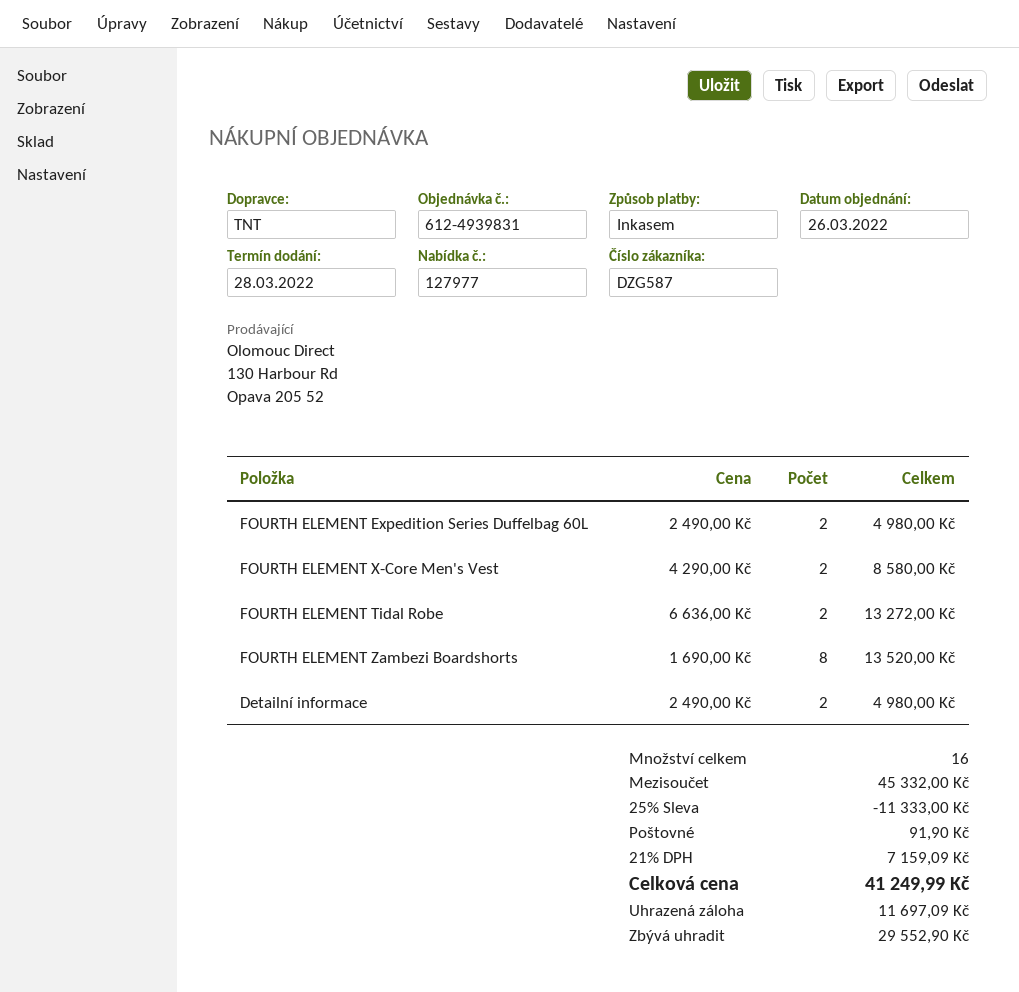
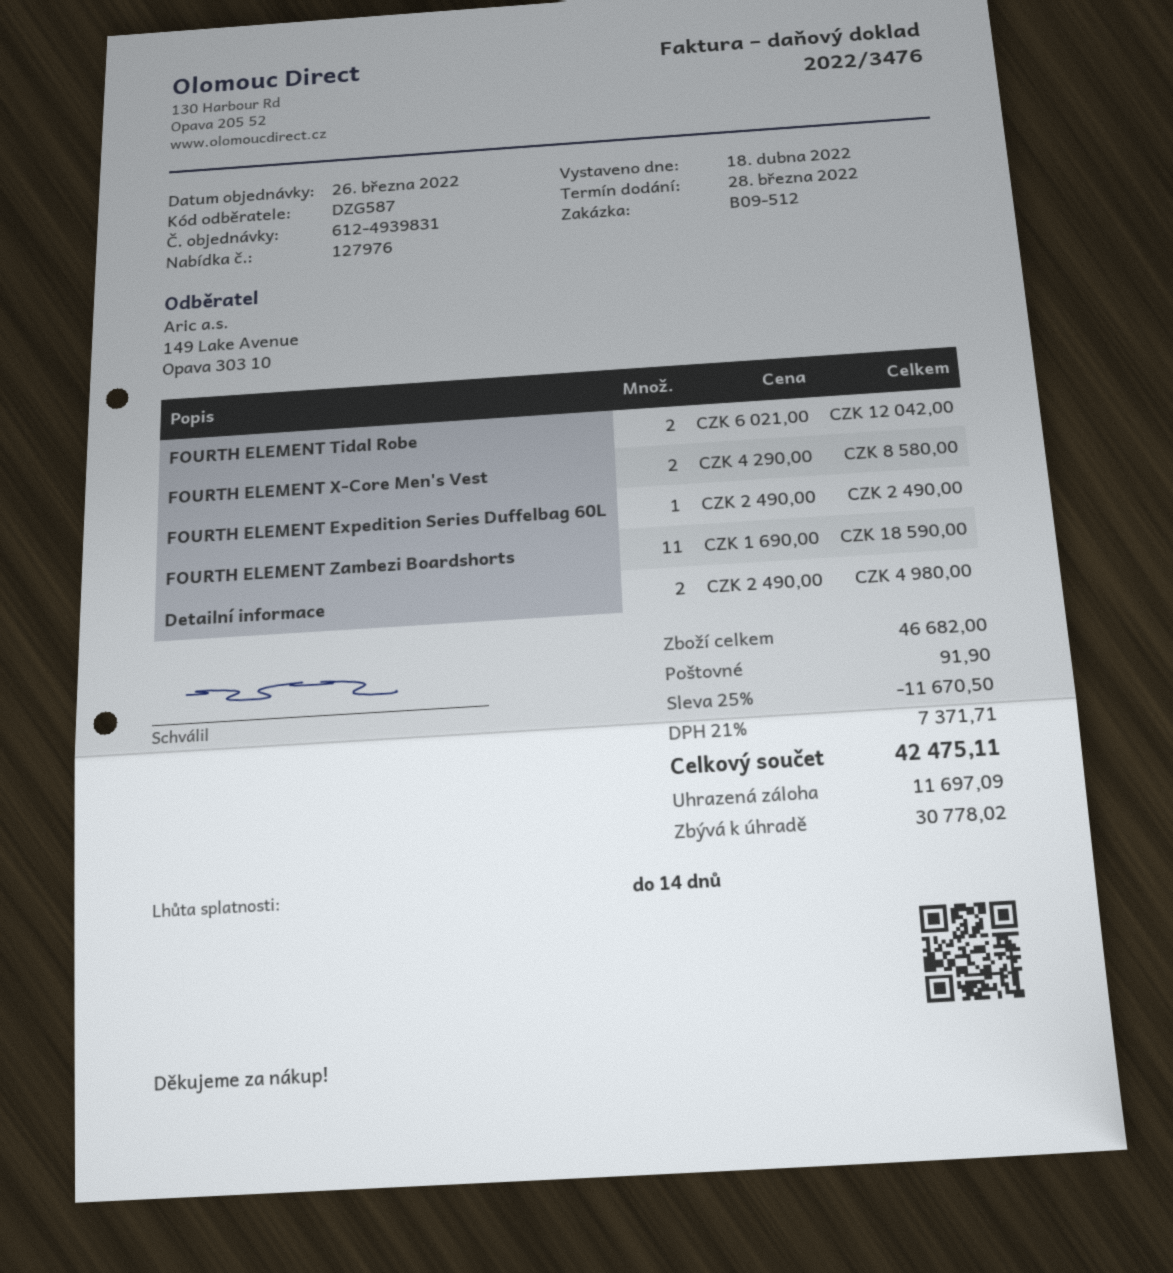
quote number: 127977 -> 127976
FOURTH ELEMENT Expedition Series Duffelbag 60L: 2 x 2490.00 = 4980.00 -> 1 x 2490.00 = 2490.00
FOURTH ELEMENT Tidal Robe: 2 x 6636.00 = 13272.00 -> 2 x 6021.00 = 12042.00
FOURTH ELEMENT Zambezi Boardshorts: 8 x 1690.00 = 13520.00 -> 11 x 1690.00 = 18590.00
subtotal: 45332.00 -> 46682.00
discount: 25% = 11333.00 -> 25% = 11670.50
tax: 21% = 7159.09 -> 21% = 7371.71
total: 41249.99 -> 42475.11
balance: 29552.90 -> 30778.02

